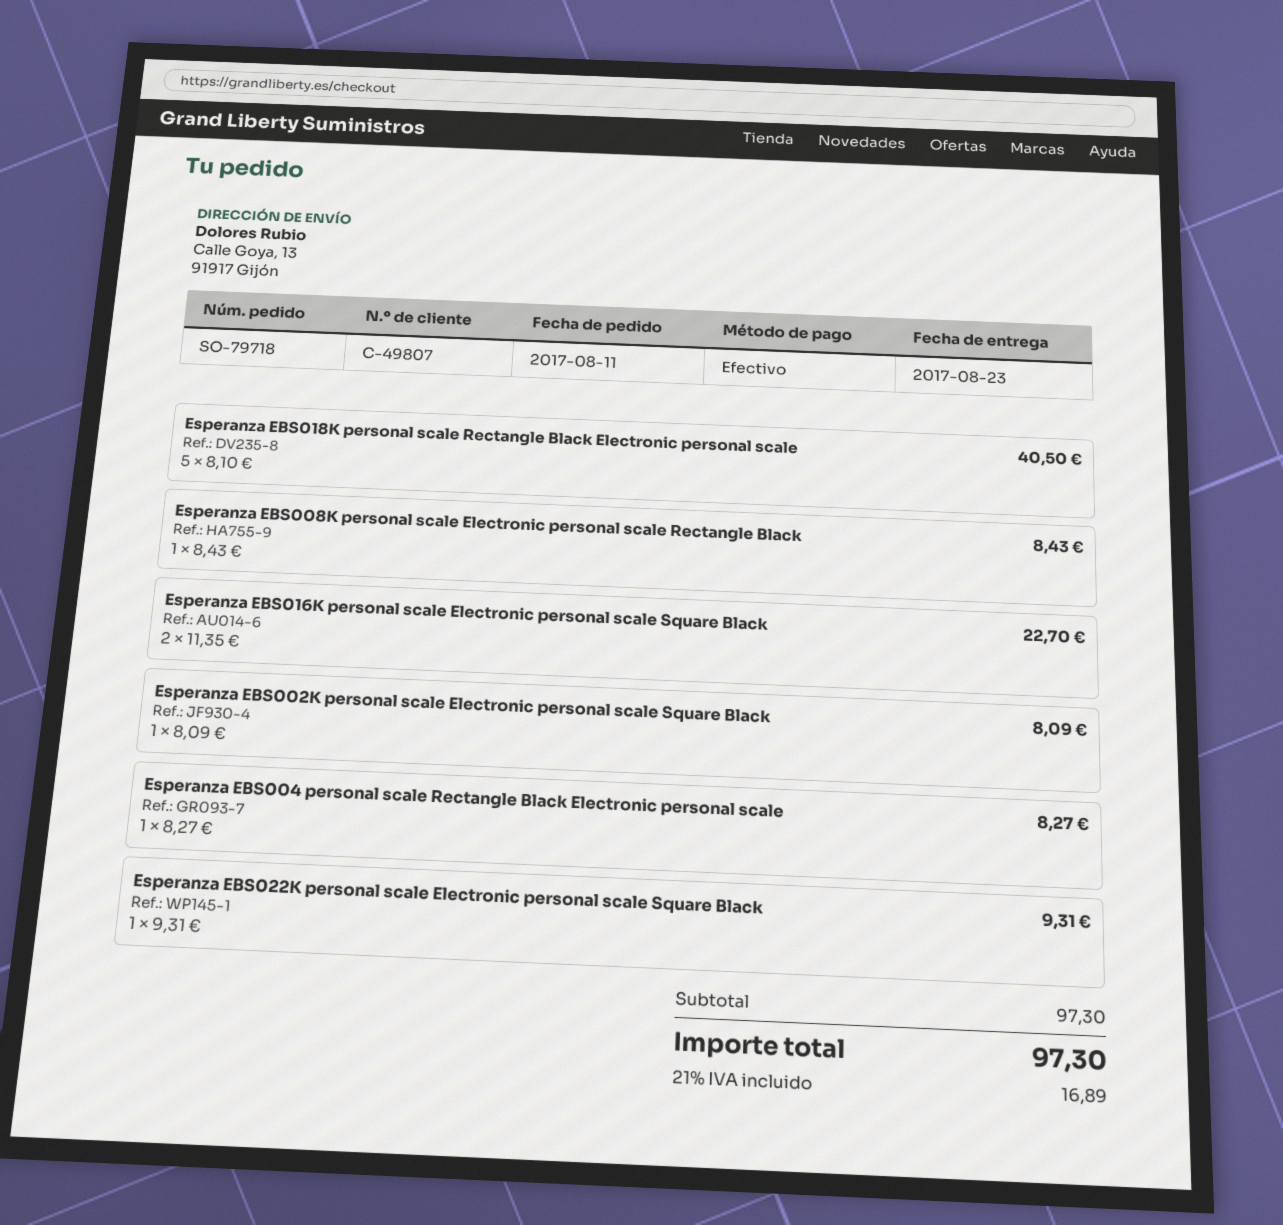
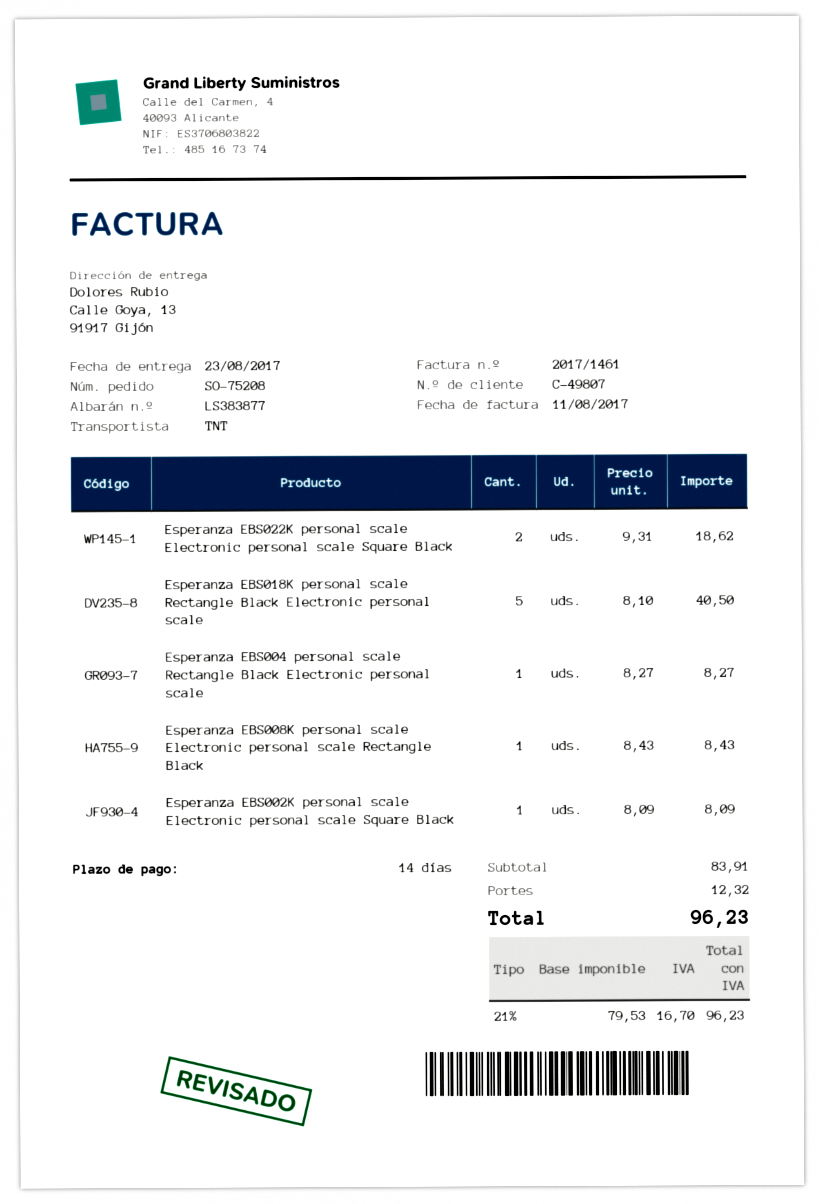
order number: SO-79718 -> SO-75208
Esperanza EBS016K personal scale Electronic personal scale Square Black: 2 x 11.35 = 22.70 -> none
Esperanza EBS022K personal scale Electronic personal scale Square Black: 1 x 9.31 = 9.31 -> 2 x 9.31 = 18.62
subtotal: 97.30 -> 83.91
shipping: none -> 12.32
tax: 21% = 16.89 -> 21% = 16.70
total: 97.30 -> 96.23

